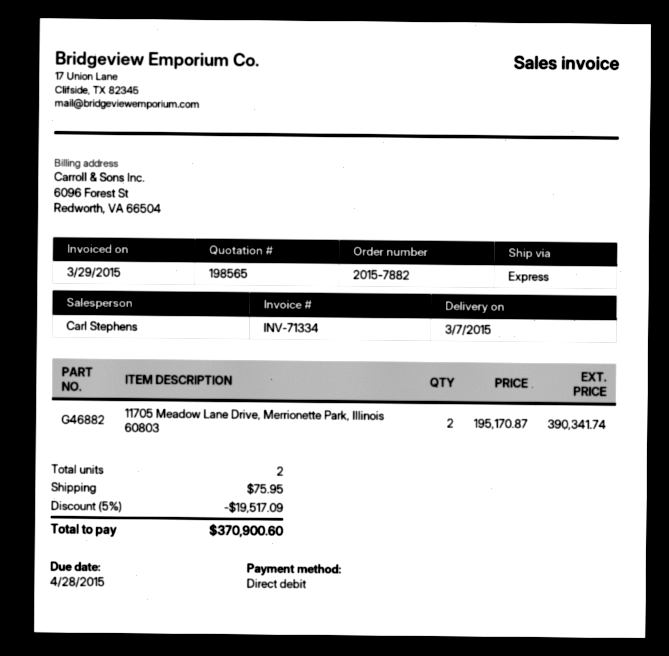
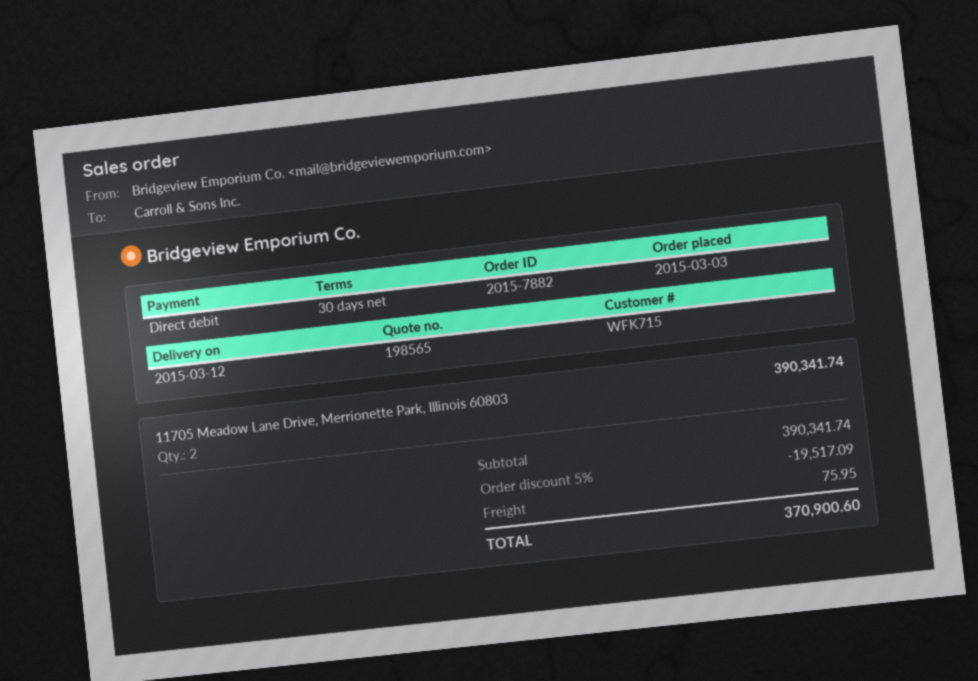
delivery date: 2015-03-07 -> 2015-03-12

